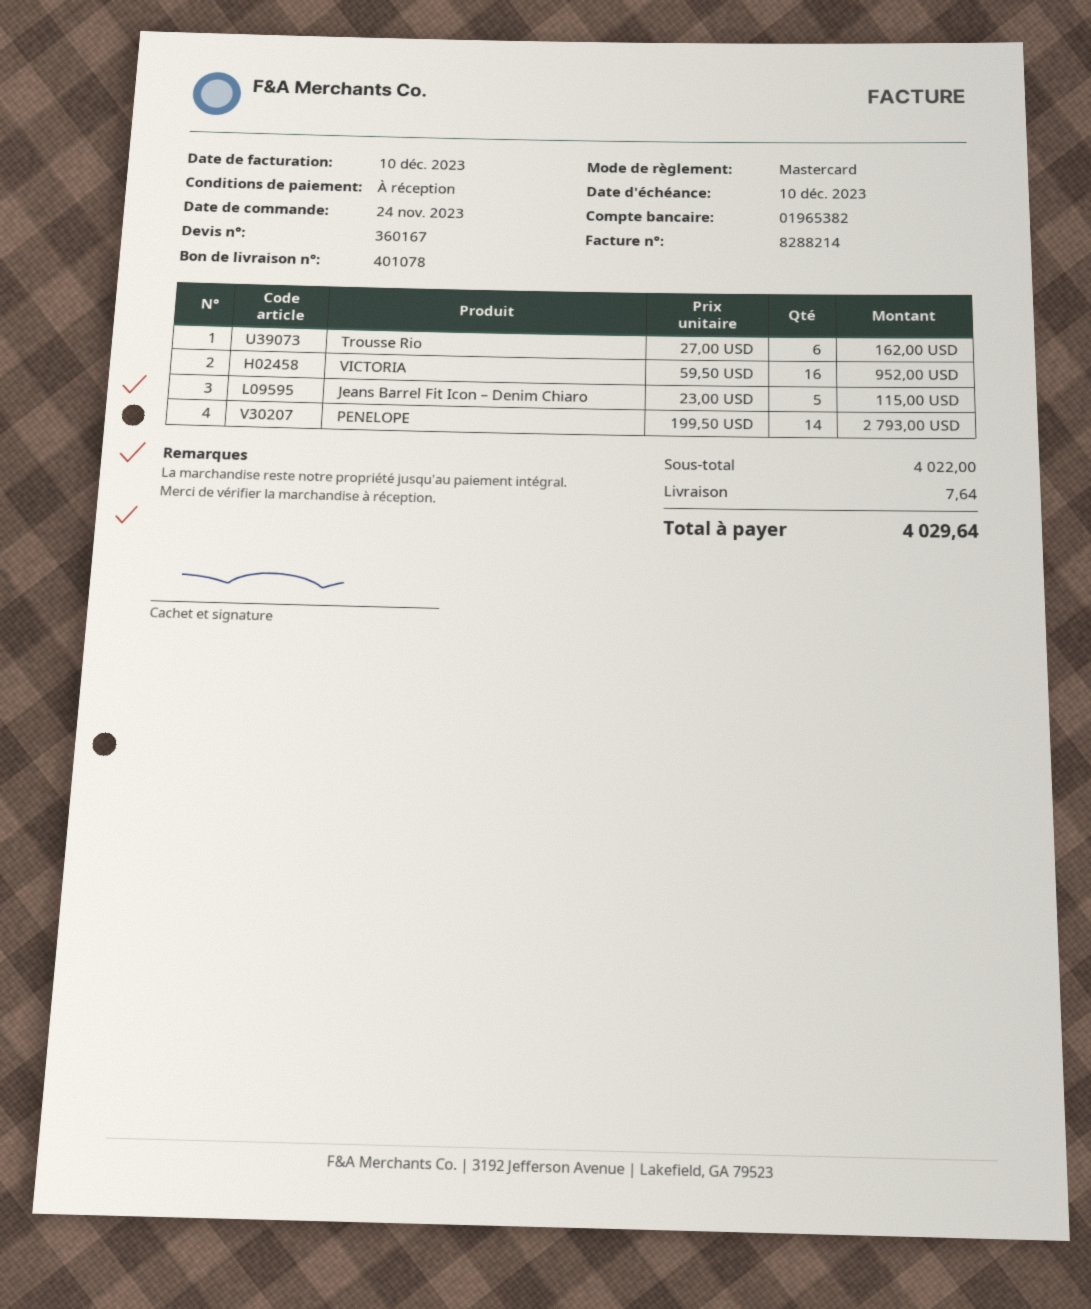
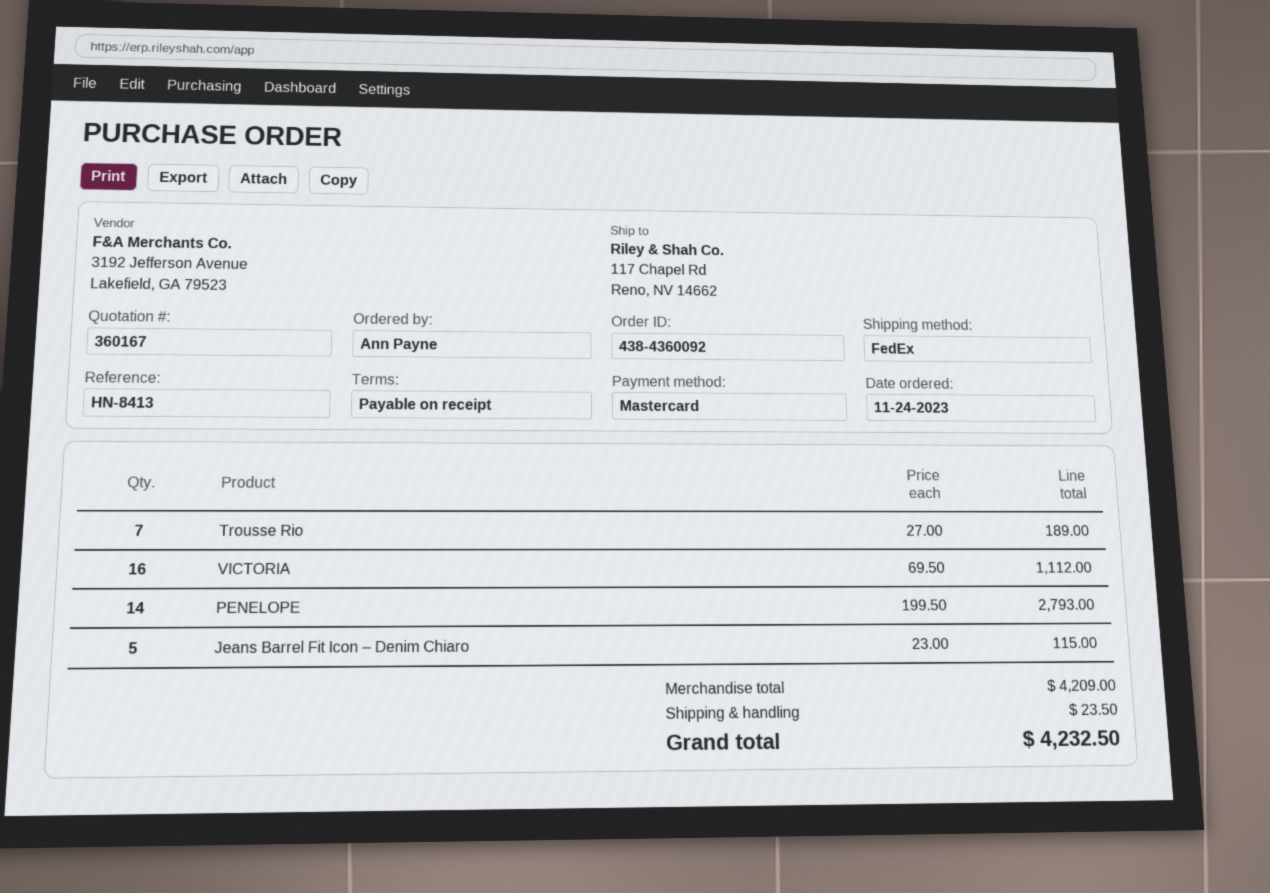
Trousse Rio: 6 x 27.00 = 162.00 -> 7 x 27.00 = 189.00
VICTORIA: 16 x 59.50 = 952.00 -> 16 x 69.50 = 1112.00
subtotal: 4022.00 -> 4209.00
shipping: 7.64 -> 23.50
total: 4029.64 -> 4232.50

